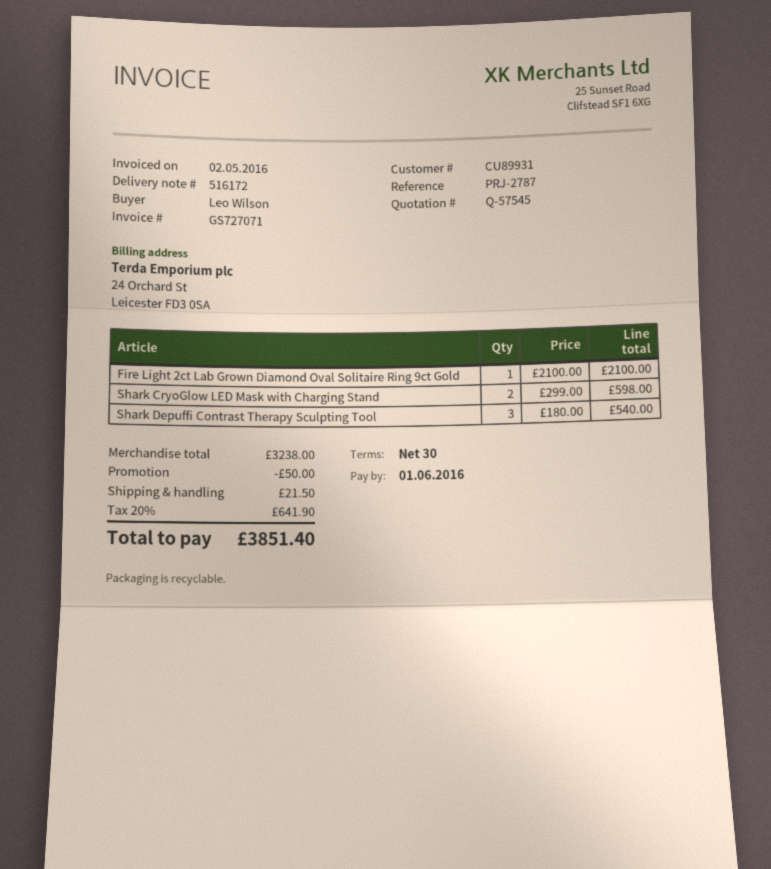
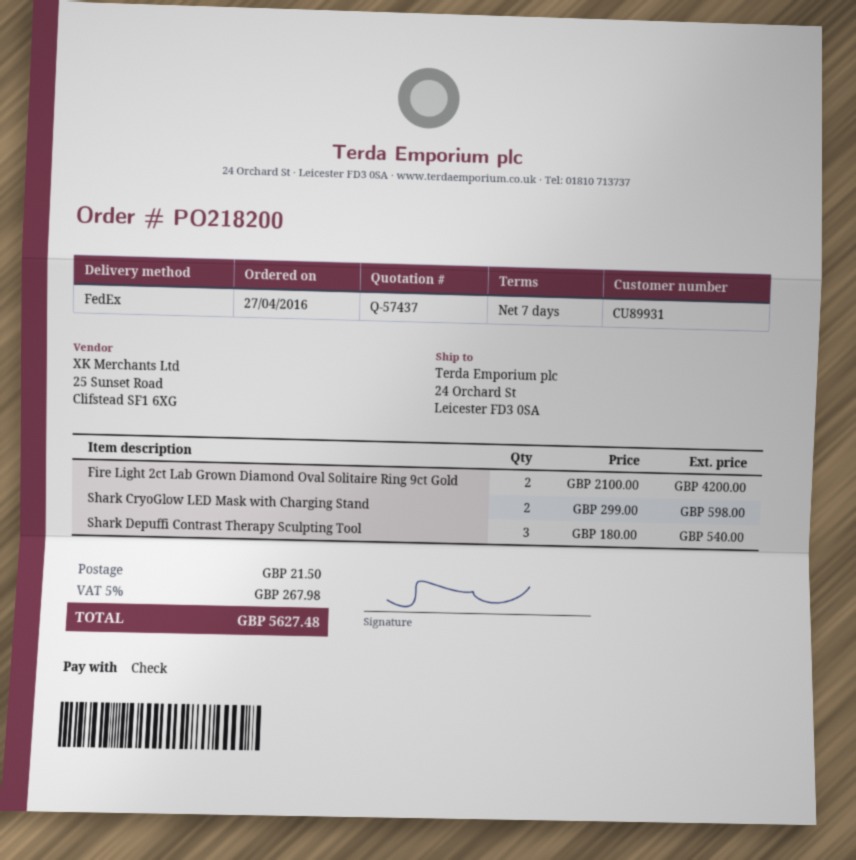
quote number: Q-57545 -> Q-57437
payment terms: 30 days -> 7 days
Fire Light 2ct Lab Grown Diamond Oval Solitaire Ring 9ct Gold: 1 x 2100.00 = 2100.00 -> 2 x 2100.00 = 4200.00
discount: 50.00 -> none
tax: 20% = 641.90 -> 5% = 267.98
total: 3851.40 -> 5627.48

